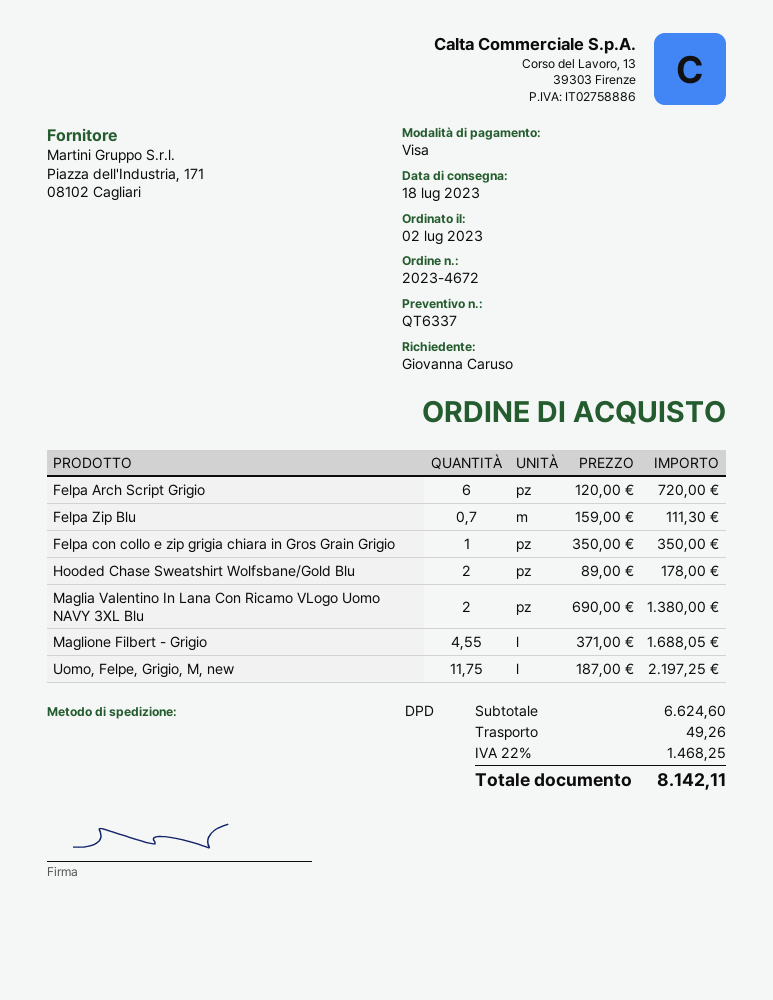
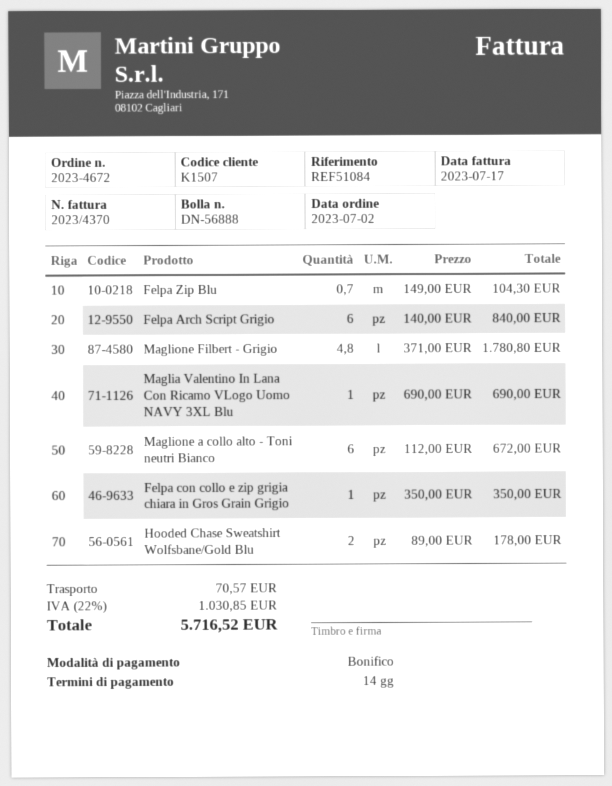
payment method: Visa -> bank transfer
Felpa Arch Script Grigio: 6 x 120.00 = 720.00 -> 6 x 140.00 = 840.00
Felpa Zip Blu: 0.7 x 159.00 = 111.30 -> 0.7 x 149.00 = 104.30
Maglia Valentino In Lana Con Ricamo VLogo Uomo NAVY 3XL Blu: 2 x 690.00 = 1380.00 -> 1 x 690.00 = 690.00
Maglione Filbert - Grigio: 4.55 x 371.00 = 1688.05 -> 4.8 x 371.00 = 1780.80
Uomo, Felpe, Grigio, M, new: 11.75 x 187.00 = 2197.25 -> none
Maglione a collo alto - Toni neutri Bianco: none -> 6 x 112.00 = 672.00
shipping: 49.26 -> 70.57
tax: 22% = 1468.25 -> 22% = 1030.85
total: 8142.11 -> 5716.52

